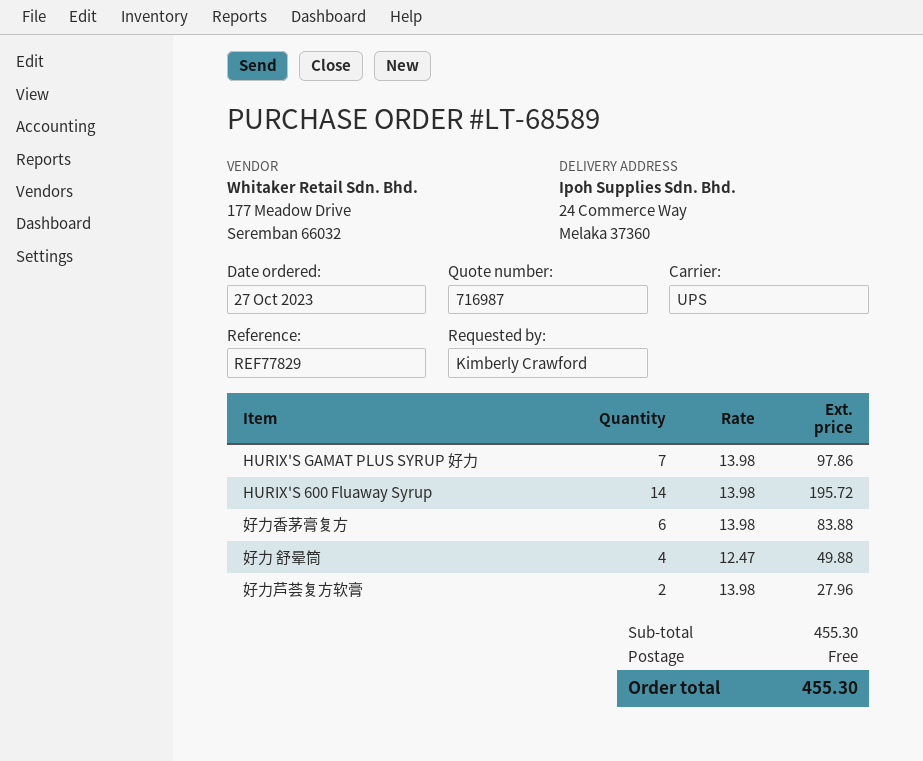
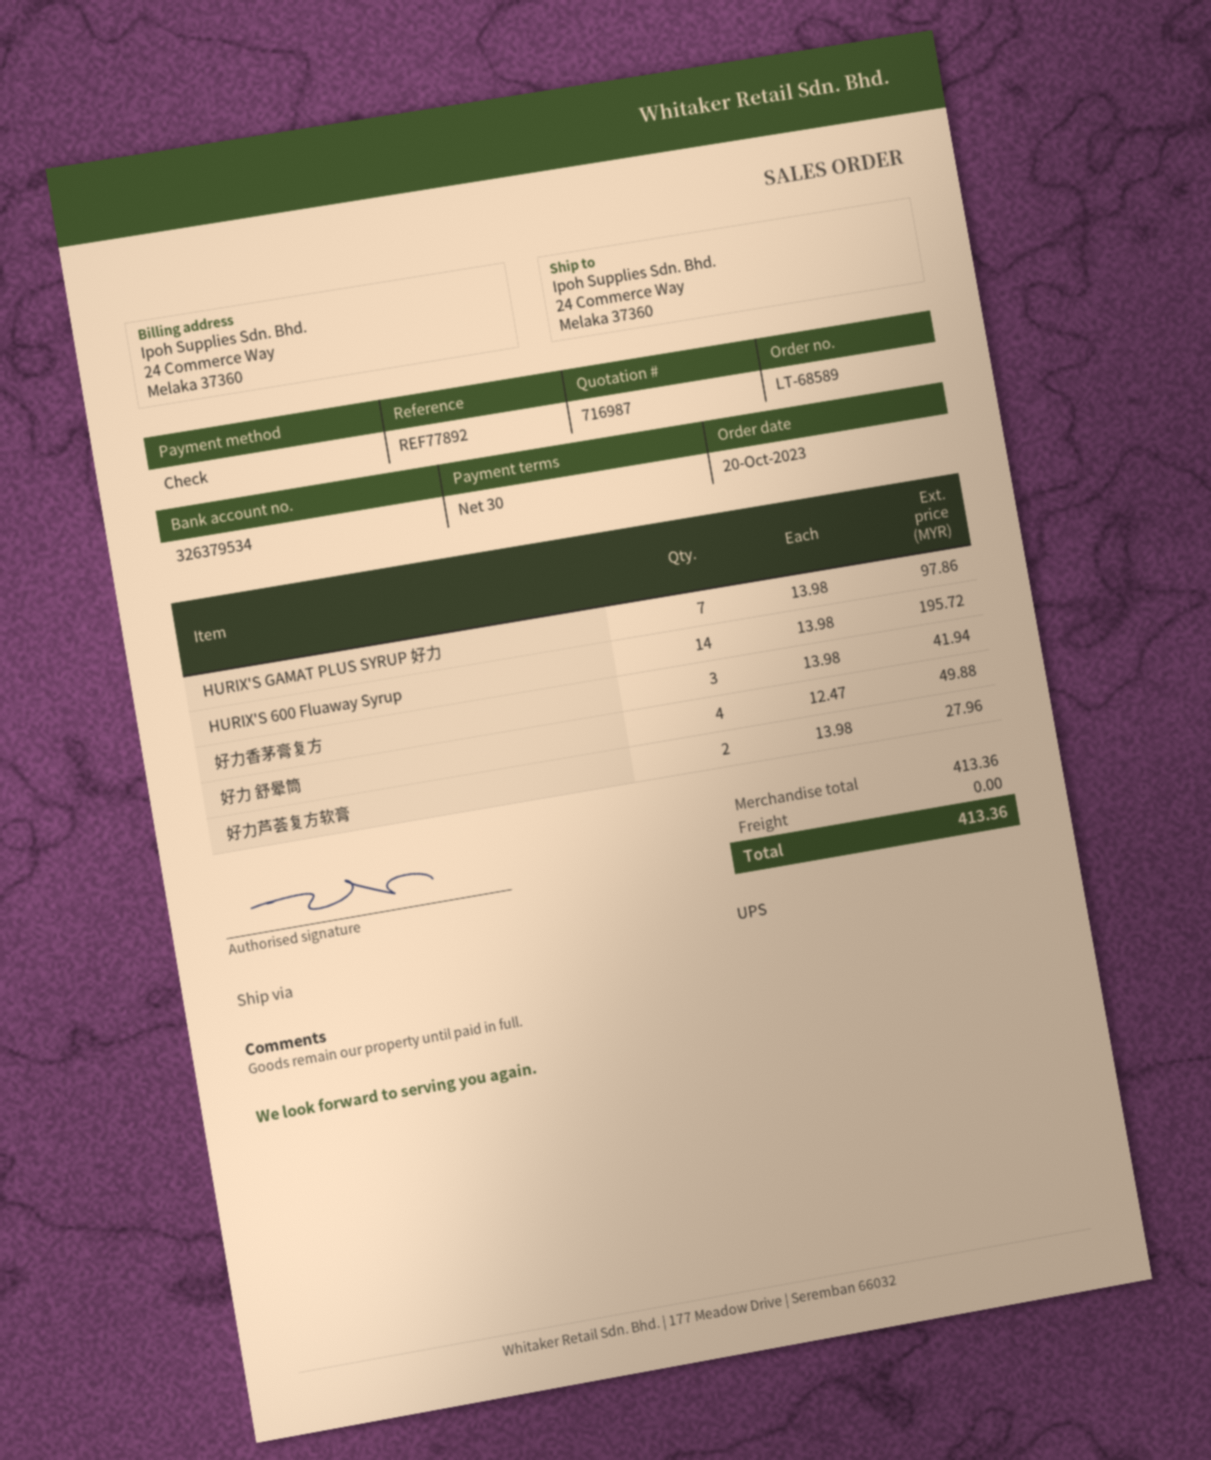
order date: 2023-10-27 -> 2023-10-20
reference: REF77829 -> REF77892
好力香茅膏复方: 6 x 13.98 = 83.88 -> 3 x 13.98 = 41.94
subtotal: 455.30 -> 413.36
total: 455.30 -> 413.36

